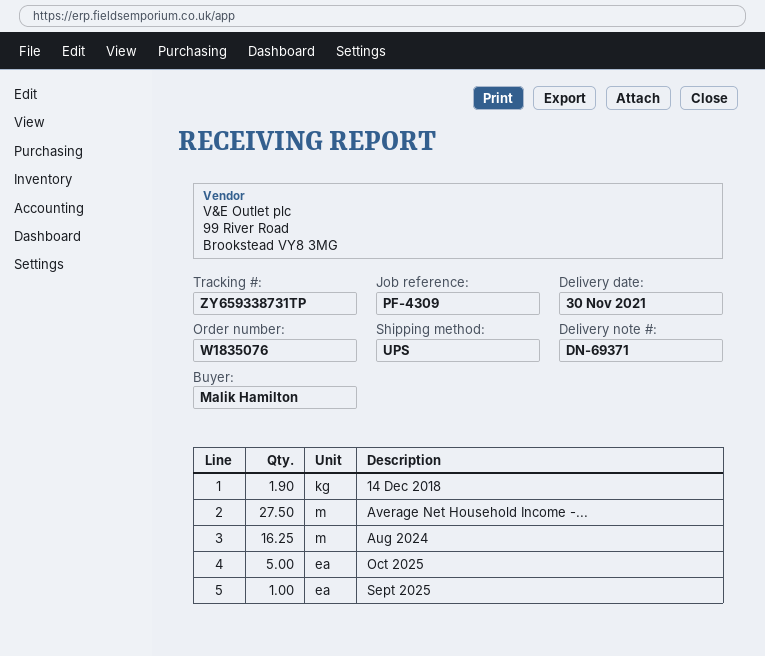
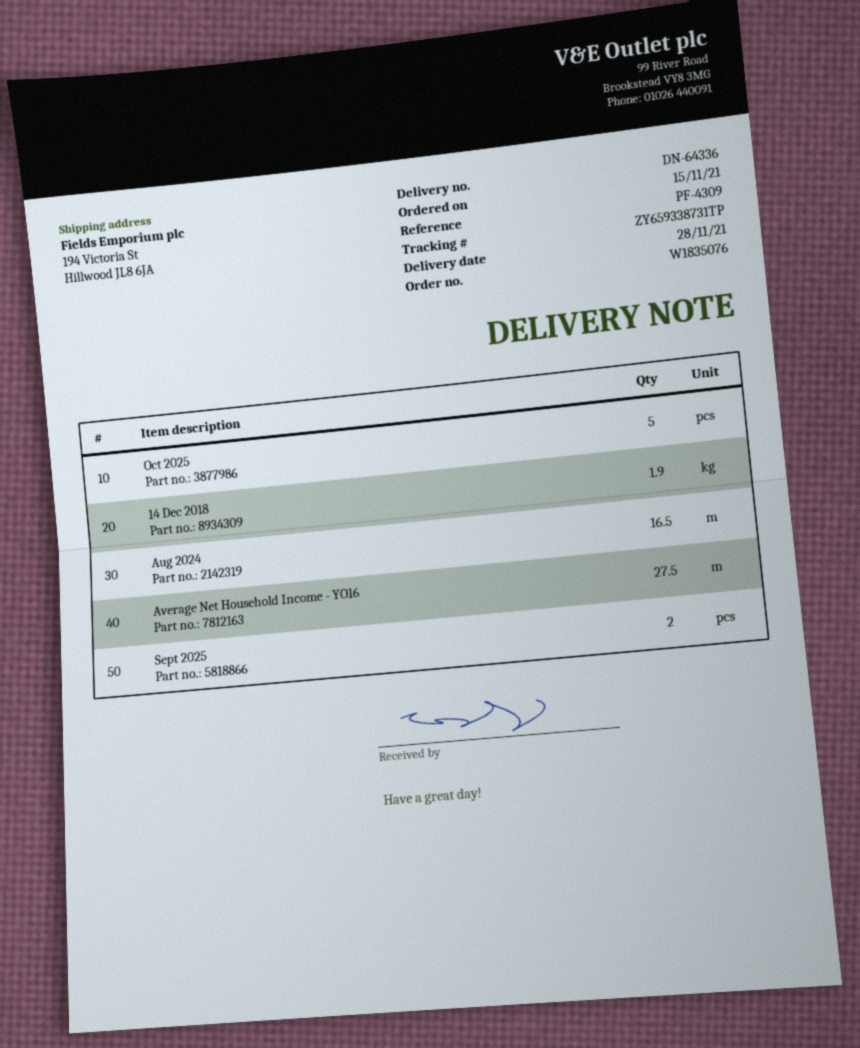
delivery note number: DN-69371 -> DN-64336
delivery date: 2021-11-30 -> 2021-11-28
Aug 2024: 16.25 -> 16.5
Sept 2025: 1 -> 2

